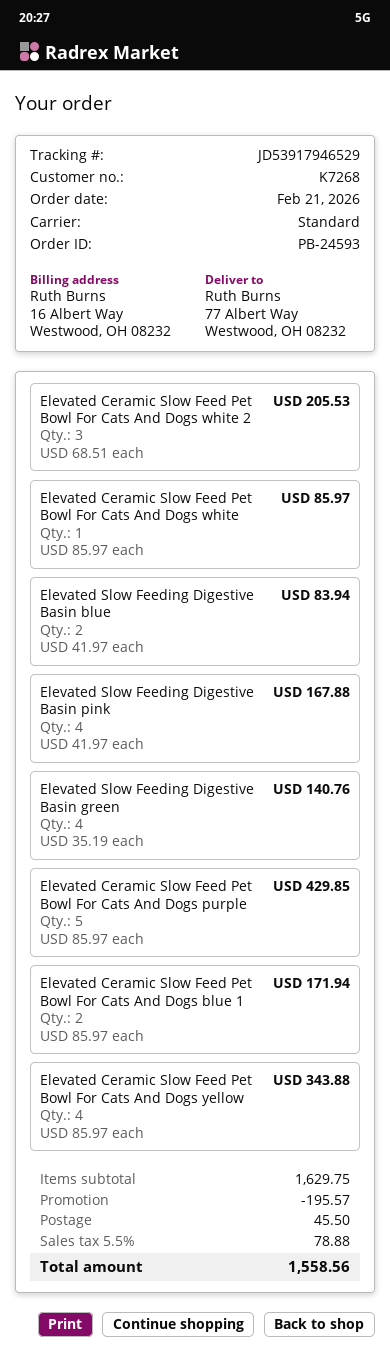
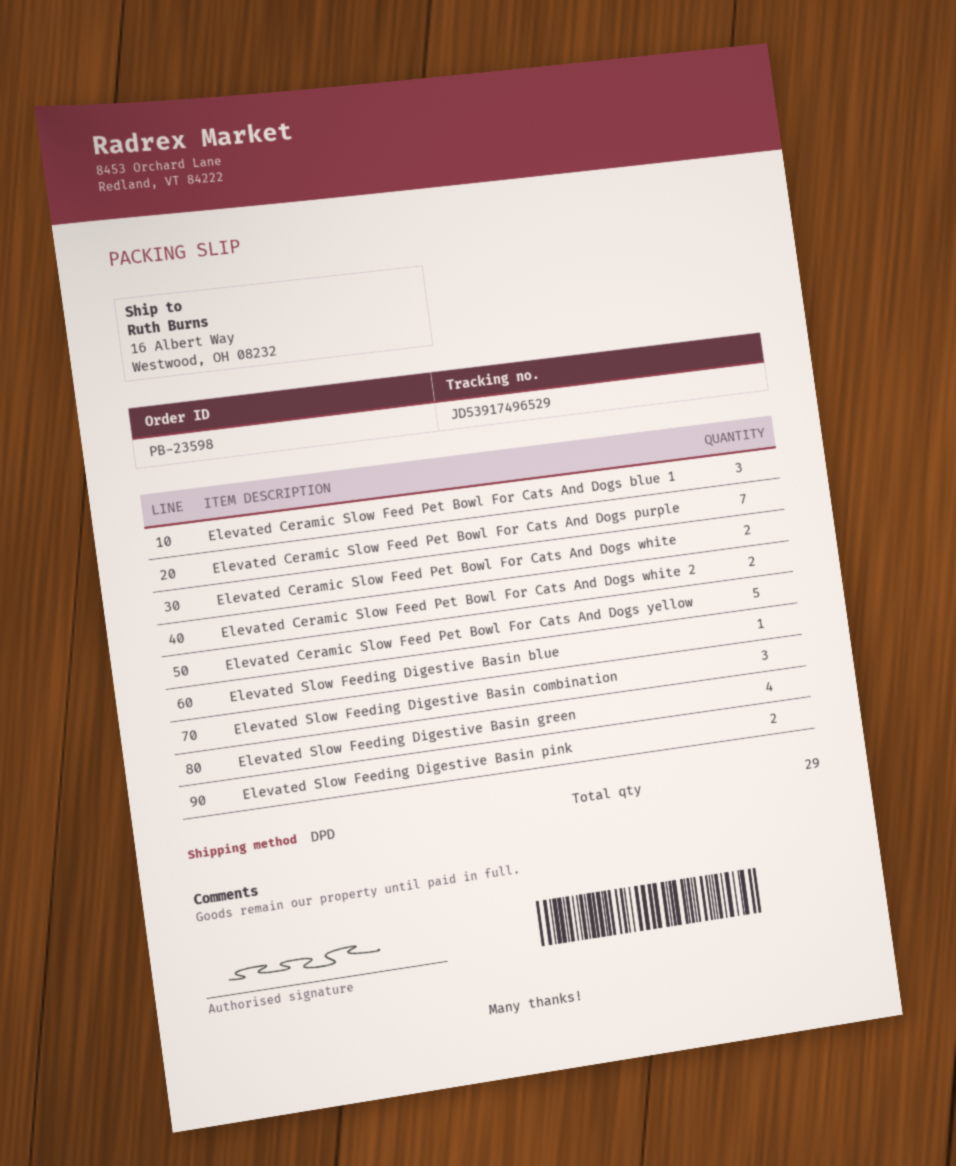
order number: PB-24593 -> PB-23598
shipping method: standard -> DPD
tracking number: JD53917946529 -> JD53917496529
ship to: 77 Albert Way, Westwood, OH 08232 -> 16 Albert Way, Westwood, OH 08232
Elevated Ceramic Slow Feed Pet Bowl For Cats And Dogs white 2: 3 -> 2
Elevated Ceramic Slow Feed Pet Bowl For Cats And Dogs white: 1 -> 2
Elevated Slow Feeding Digestive Basin blue: 2 -> 1
Elevated Slow Feeding Digestive Basin pink: 4 -> 2
Elevated Ceramic Slow Feed Pet Bowl For Cats And Dogs purple: 5 -> 7
Elevated Ceramic Slow Feed Pet Bowl For Cats And Dogs blue 1: 2 -> 3
Elevated Ceramic Slow Feed Pet Bowl For Cats And Dogs yellow: 4 -> 5
Elevated Slow Feeding Digestive Basin combination: none -> 3

